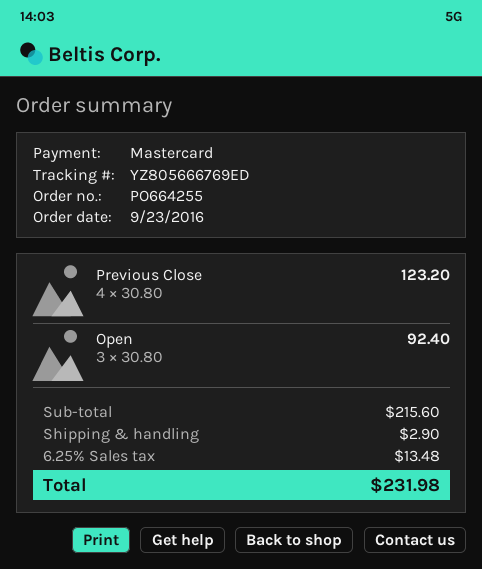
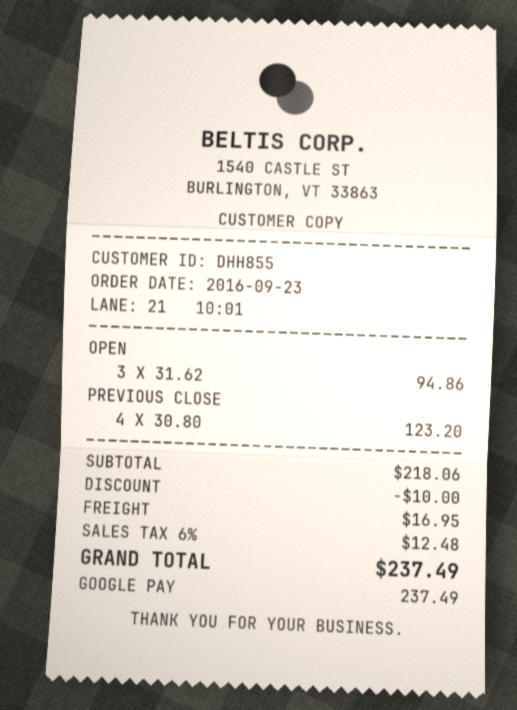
payment method: Mastercard -> Google Pay
Open: 3 x 30.80 = 92.40 -> 3 x 31.62 = 94.86
subtotal: 215.60 -> 218.06
discount: none -> 10.00
shipping: 2.90 -> 16.95
tax: 6.25% = 13.48 -> 6% = 12.48
total: 231.98 -> 237.49

